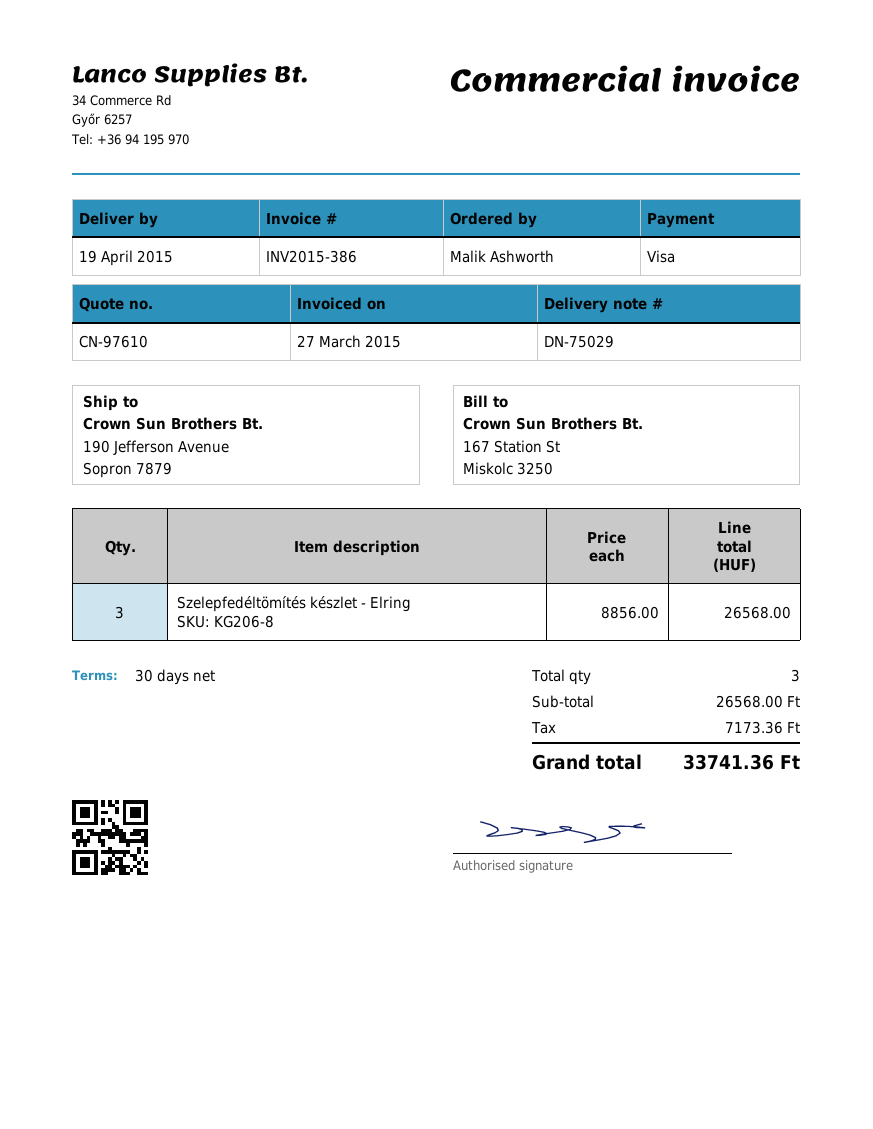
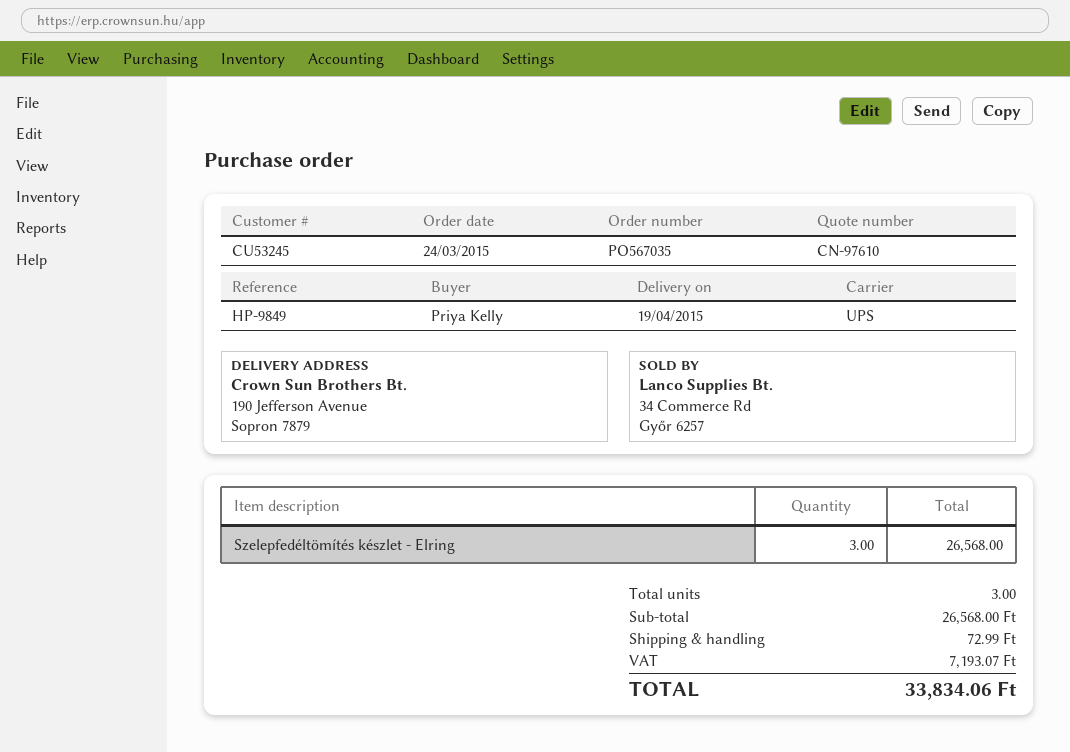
ordered by: Malik Ashworth -> Priya Kelly
shipping: none -> 72.99
tax: 7173.36 -> 7193.07
total: 33741.36 -> 33834.06

